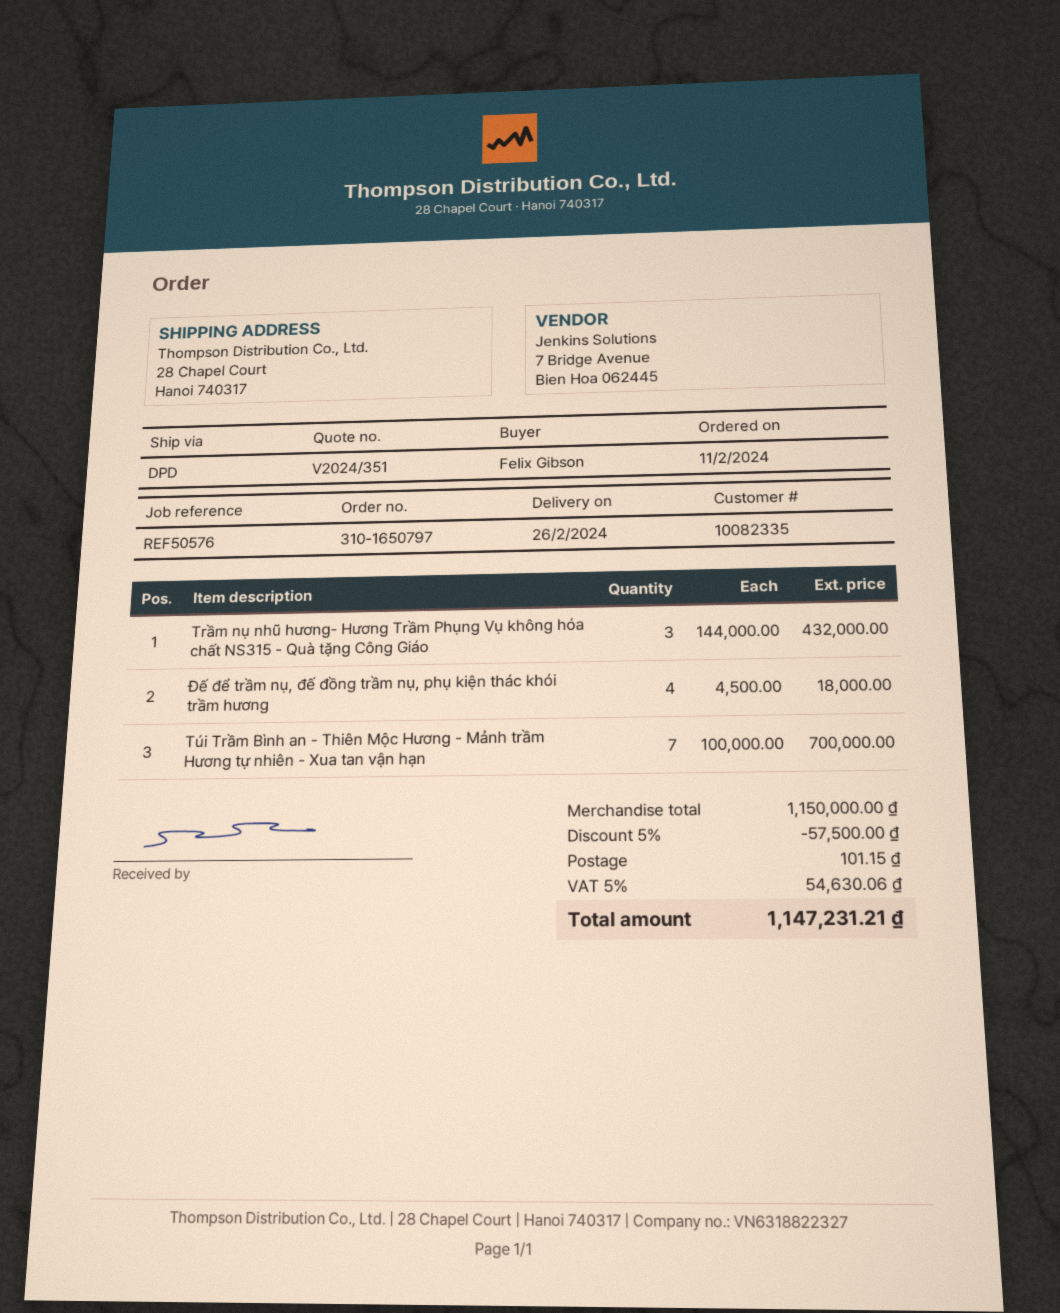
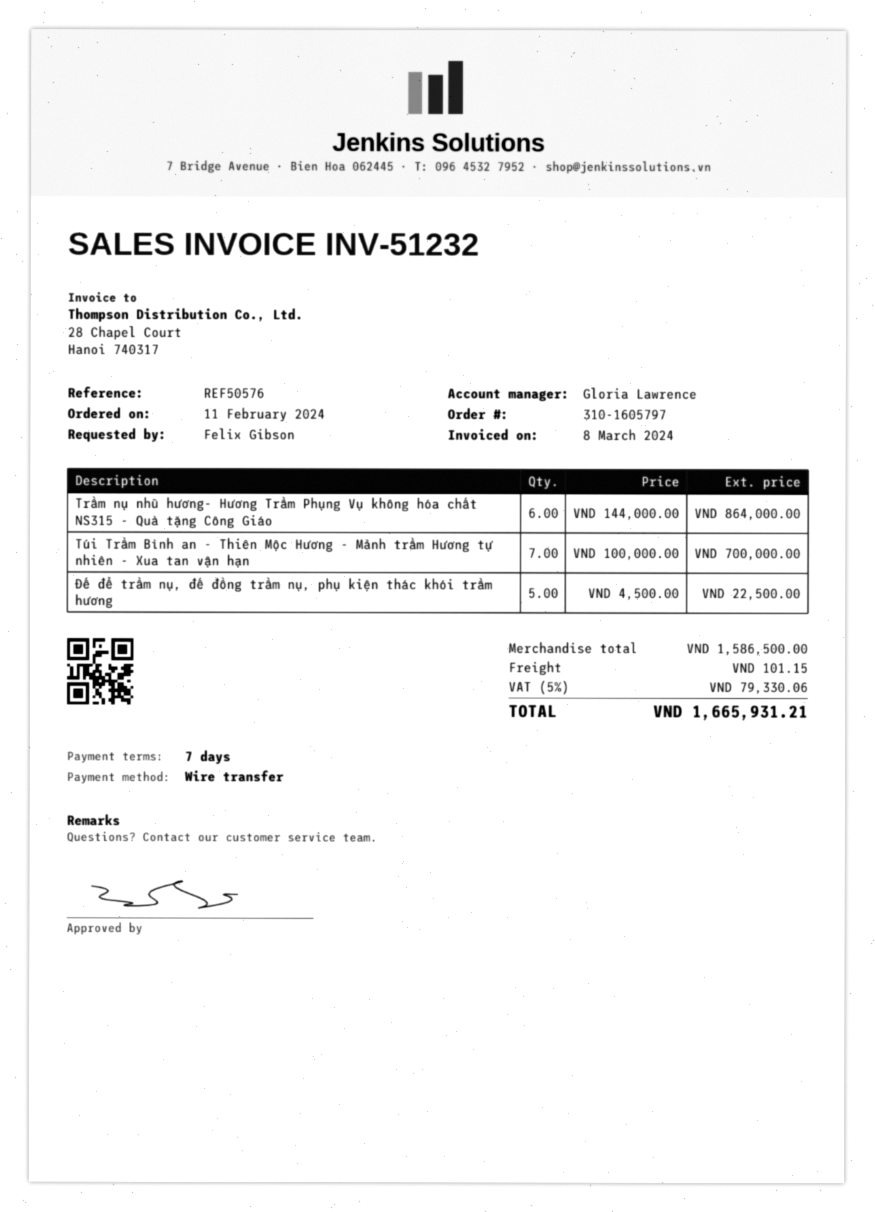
order number: 310-1650797 -> 310-1605797
Trầm nụ nhũ hương- Hương Trầm Phụng Vụ không hóa chất NS315 - Quà tặng Công Giáo: 3 x 144000.00 = 432000.00 -> 6 x 144000.00 = 864000.00
Đế để trầm nụ, đế đồng trầm nụ, phụ kiện thác khói trầm hương: 4 x 4500.00 = 18000.00 -> 5 x 4500.00 = 22500.00
subtotal: 1150000.00 -> 1586500.00
discount: 5% = 57500.00 -> none
tax: 5% = 54630.06 -> 5% = 79330.06
total: 1147231.21 -> 1665931.21

